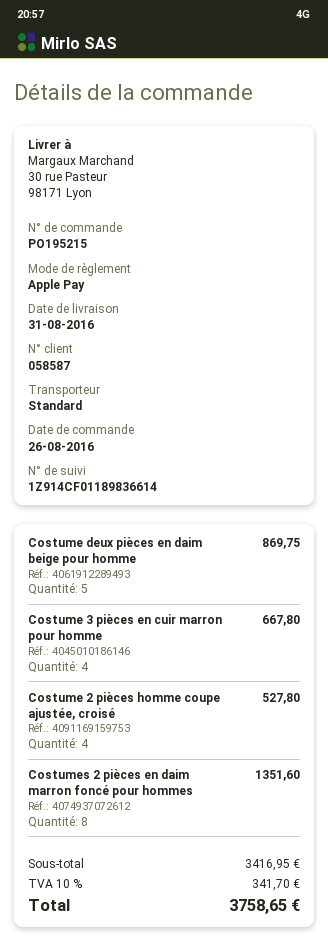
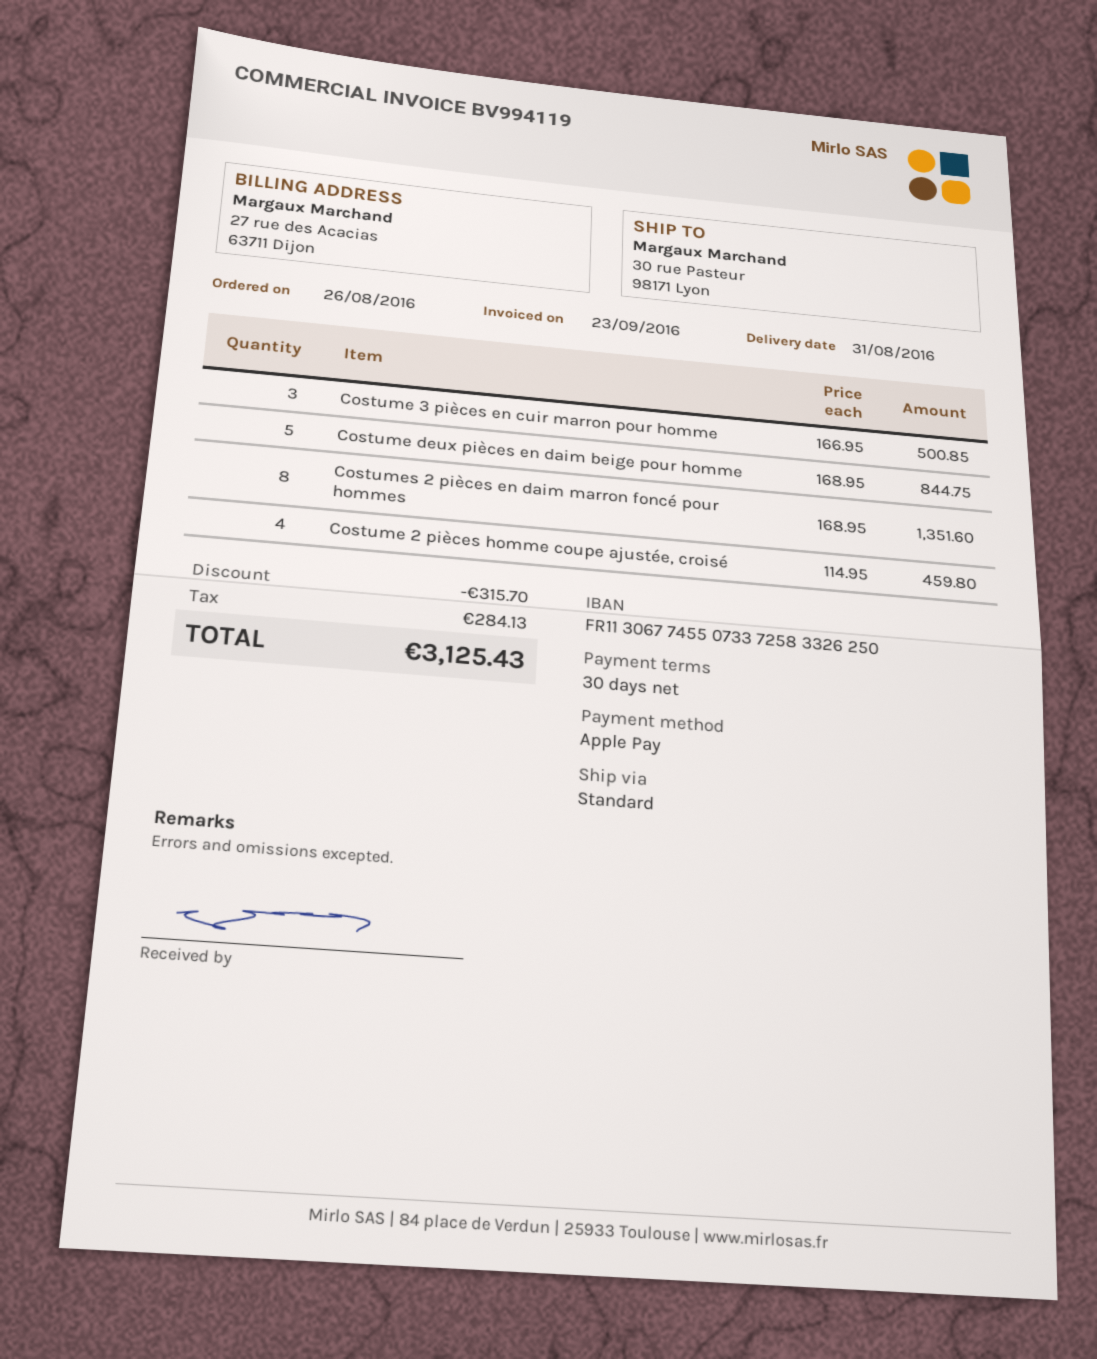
Costume deux pièces en daim beige pour homme: 5 for 869.75 -> 5 for 844.75
Costume 3 pièces en cuir marron pour homme: 4 for 667.80 -> 3 for 500.85
Costume 2 pièces homme coupe ajustée, croisé: 4 for 527.80 -> 4 for 459.80
discount: none -> 315.70
tax: 341.70 -> 284.13
total: 3758.65 -> 3125.43

